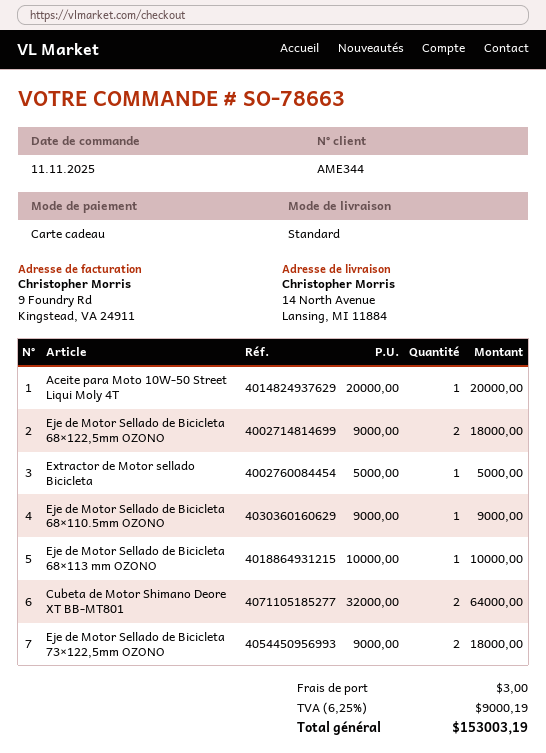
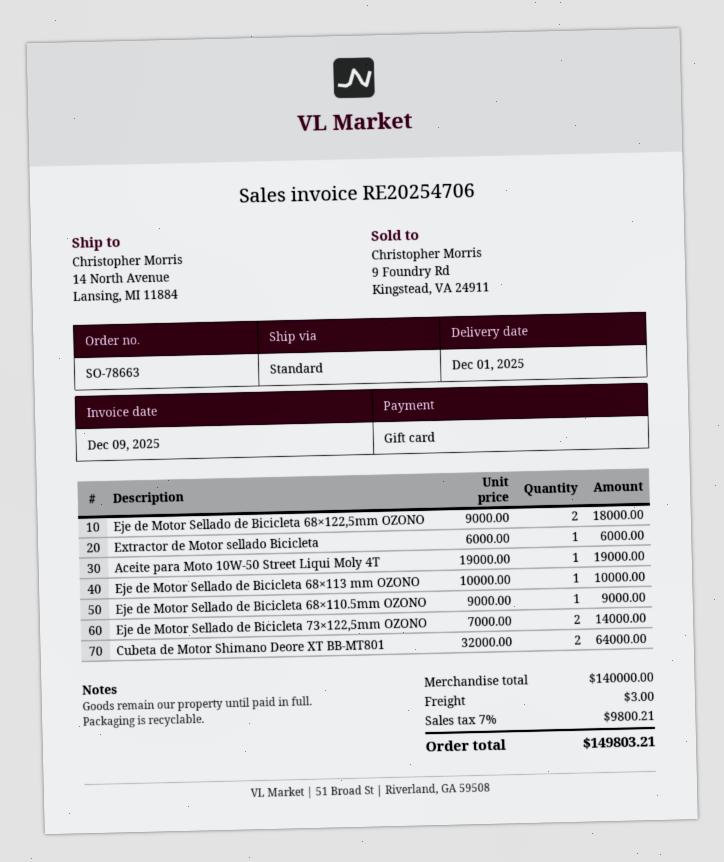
Aceite para Moto 10W-50 Street Liqui Moly 4T: 1 x 20000.00 = 20000.00 -> 1 x 19000.00 = 19000.00
Extractor de Motor sellado Bicicleta: 1 x 5000.00 = 5000.00 -> 1 x 6000.00 = 6000.00
Eje de Motor Sellado de Bicicleta 73×122,5mm OZONO: 2 x 9000.00 = 18000.00 -> 2 x 7000.00 = 14000.00
tax: 6.25% = 9000.19 -> 7% = 9800.21
total: 153003.19 -> 149803.21

